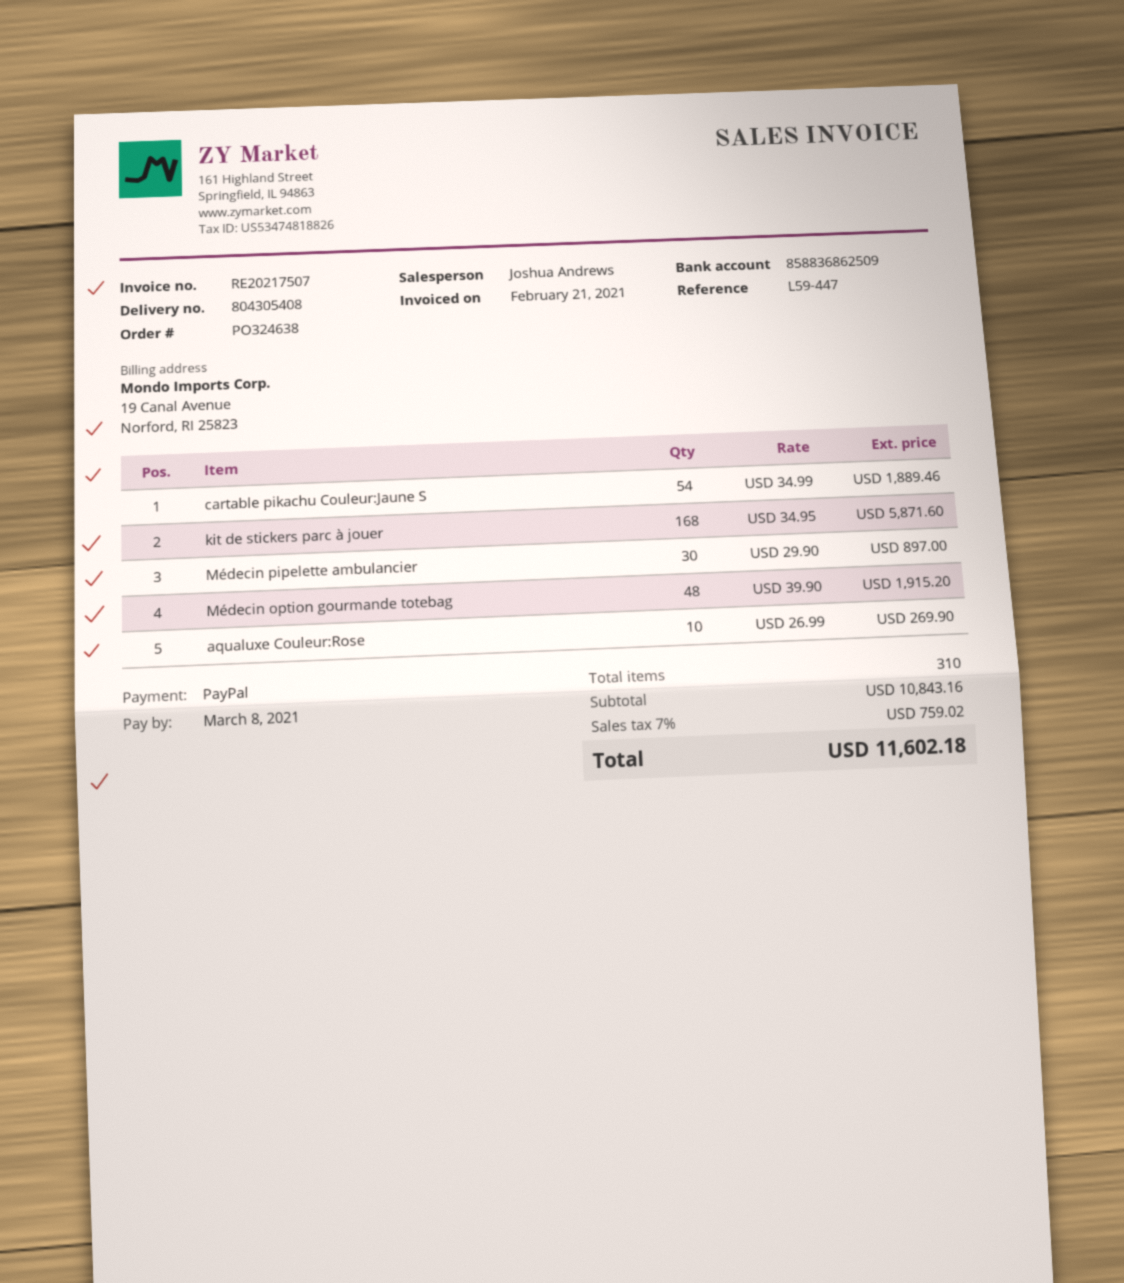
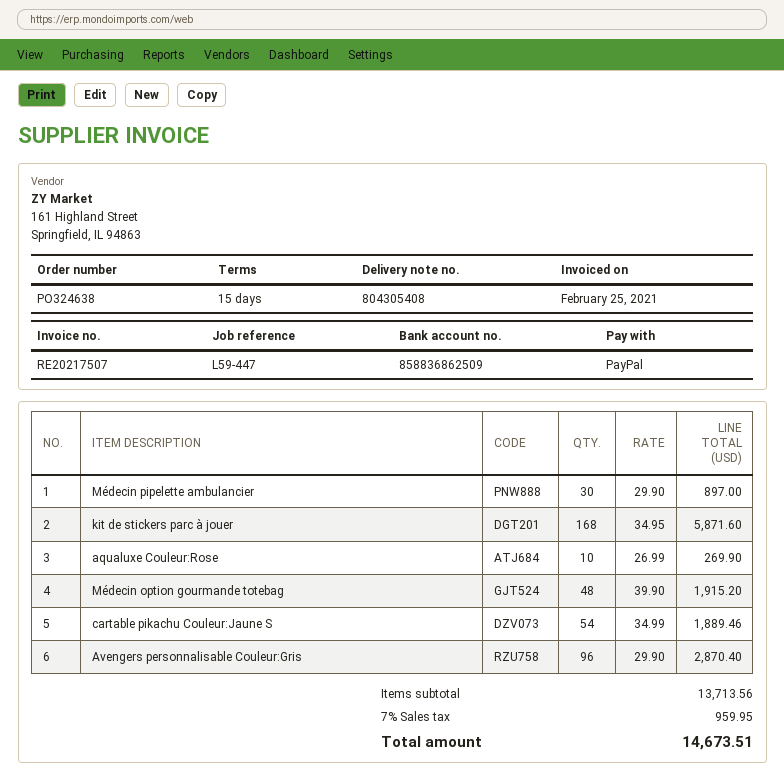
invoice date: 2021-02-21 -> 2021-02-25
Avengers personnalisable Couleur:Gris: none -> 96 x 29.90 = 2870.40
subtotal: 10843.16 -> 13713.56
tax: 7% = 759.02 -> 7% = 959.95
total: 11602.18 -> 14673.51

